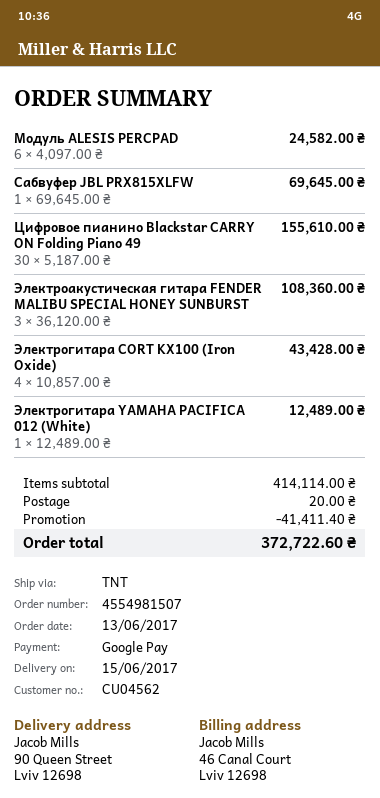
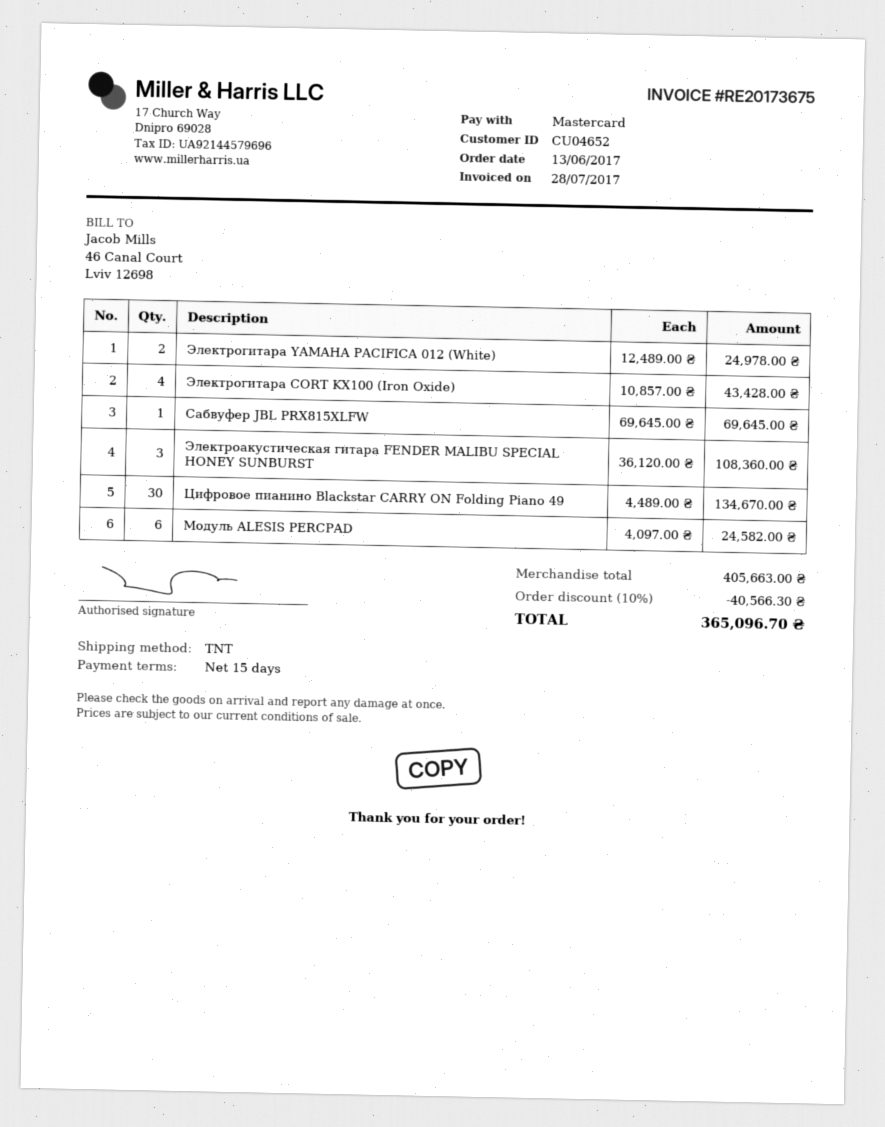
customer number: CU04562 -> CU04652
payment method: Google Pay -> Mastercard
Цифровое пианино Blackstar CARRY ON Folding Piano 49: 30 x 5187.00 = 155610.00 -> 30 x 4489.00 = 134670.00
Электрогитара YAMAHA PACIFICA 012 (White): 1 x 12489.00 = 12489.00 -> 2 x 12489.00 = 24978.00
subtotal: 414114.00 -> 405663.00
discount: 41411.40 -> 40566.30
shipping: 20.00 -> none
total: 372722.60 -> 365096.70

